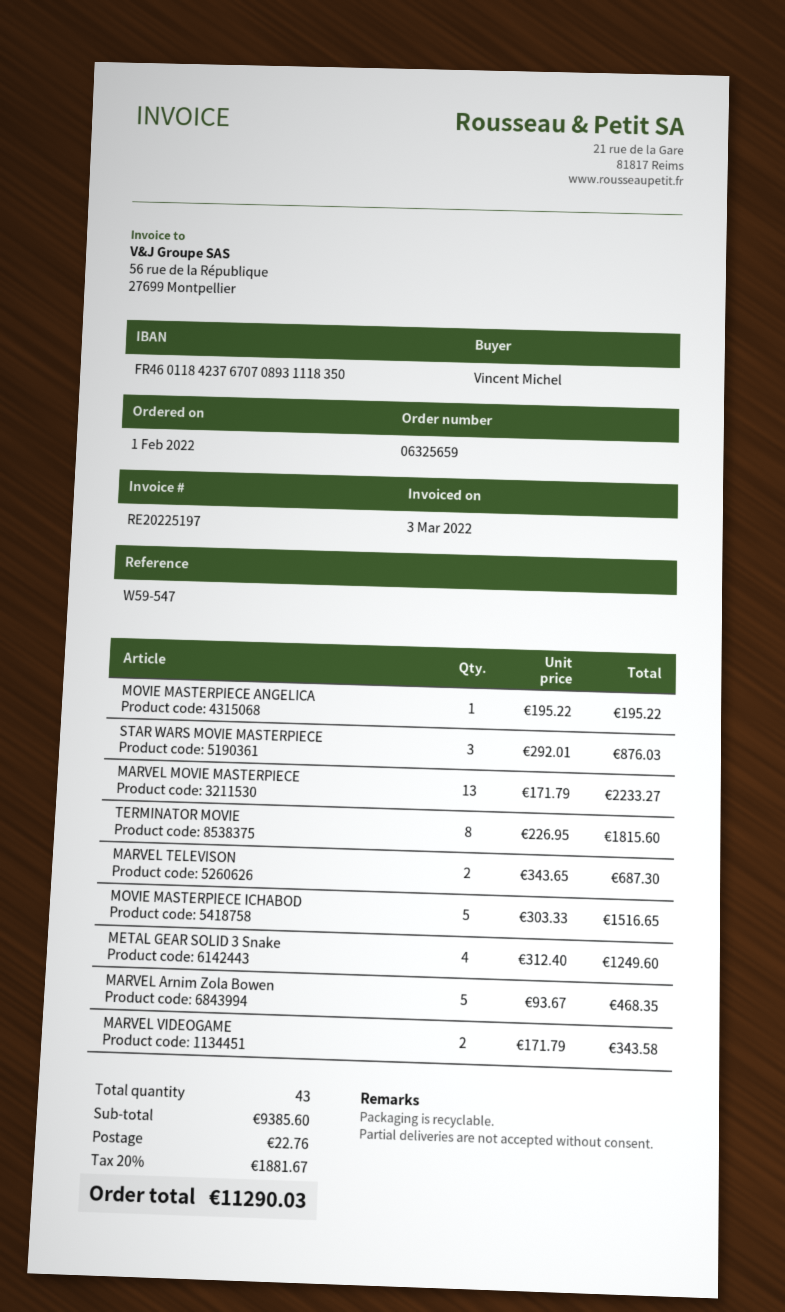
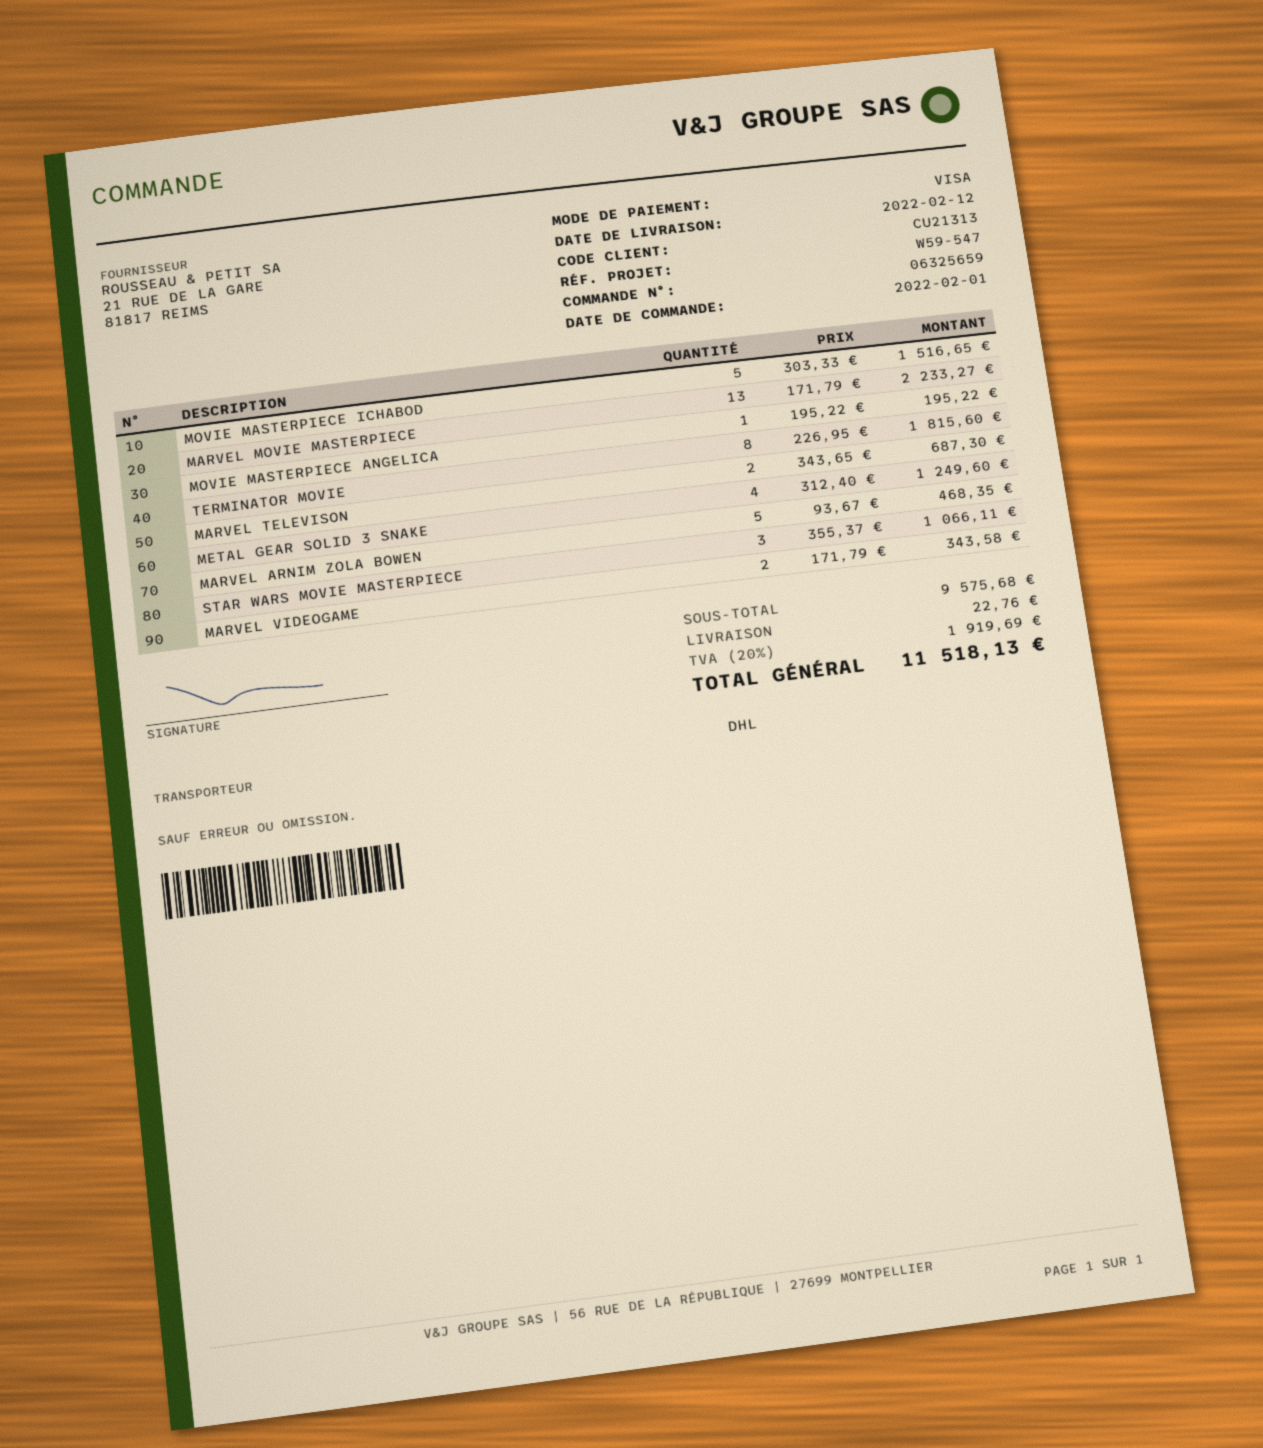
STAR WARS MOVIE MASTERPIECE: 3 x 292.01 = 876.03 -> 3 x 355.37 = 1066.11
subtotal: 9385.60 -> 9575.68
tax: 20% = 1881.67 -> 20% = 1919.69
total: 11290.03 -> 11518.13

